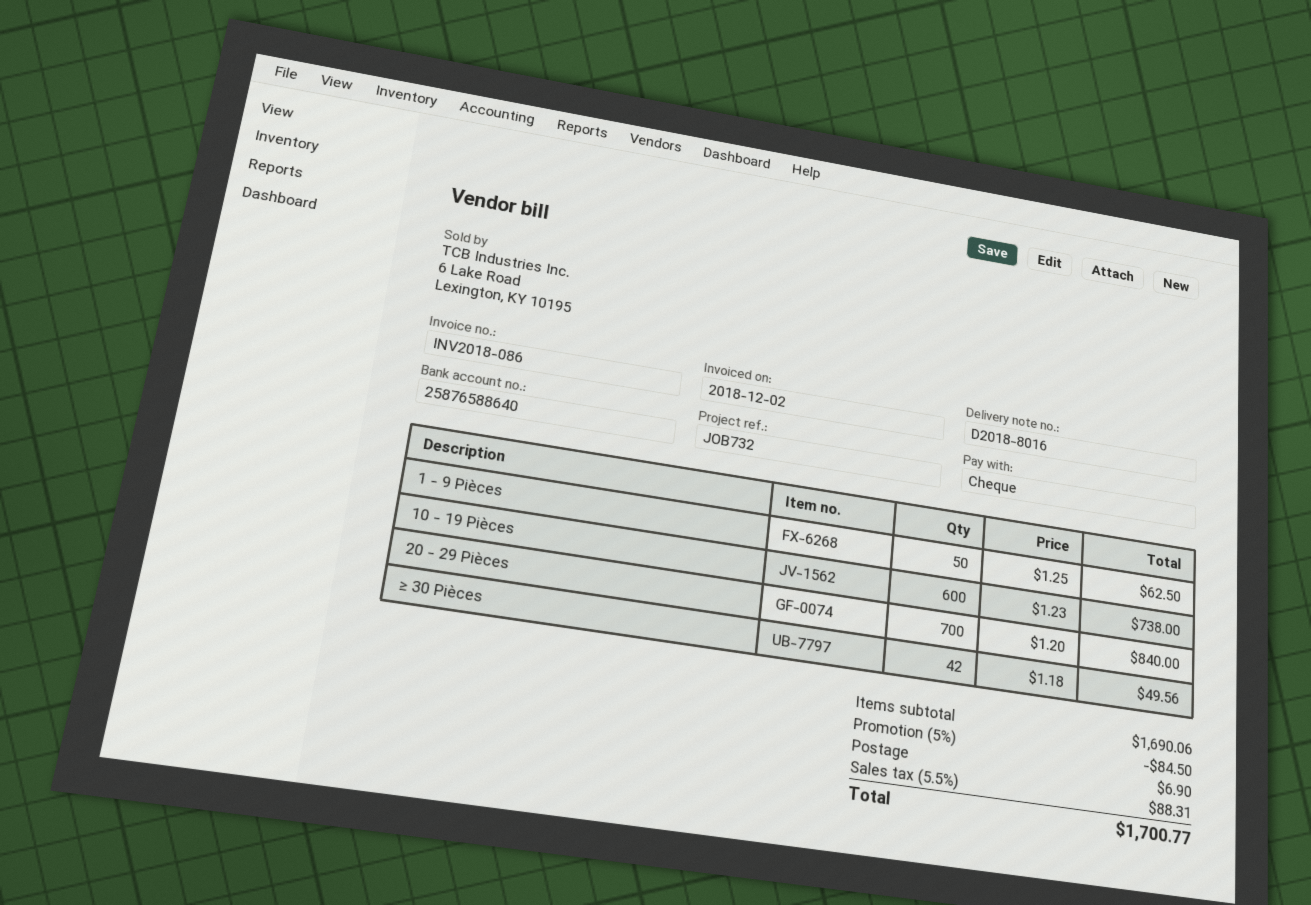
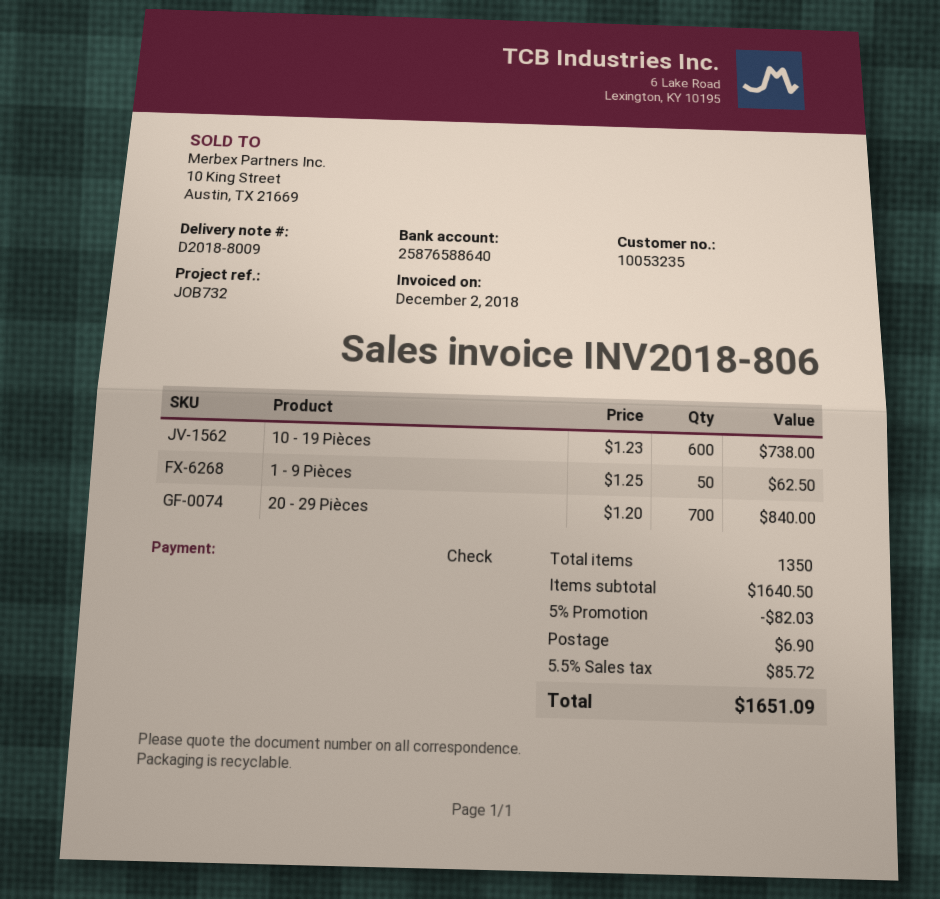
delivery note number: D2018-8016 -> D2018-8009
invoice number: INV2018-086 -> INV2018-806
≥ 30 Pièces: 42 x 1.18 = 49.56 -> none
subtotal: 1690.06 -> 1640.50
discount: 5% = 84.50 -> 5% = 82.03
tax: 5.5% = 88.31 -> 5.5% = 85.72
total: 1700.77 -> 1651.09

